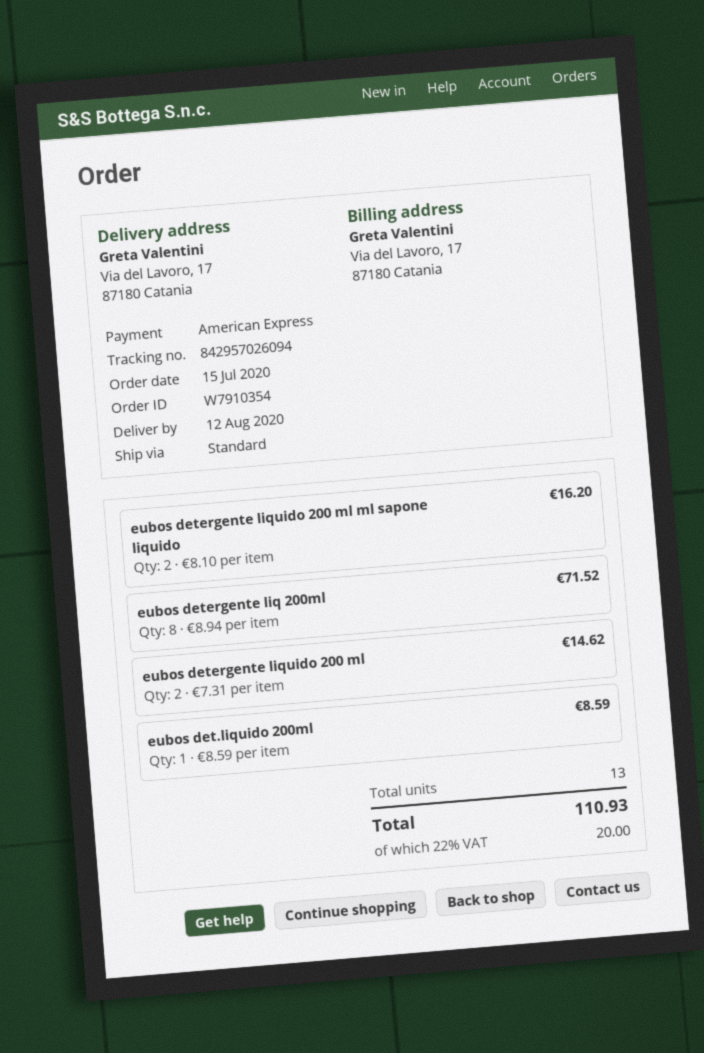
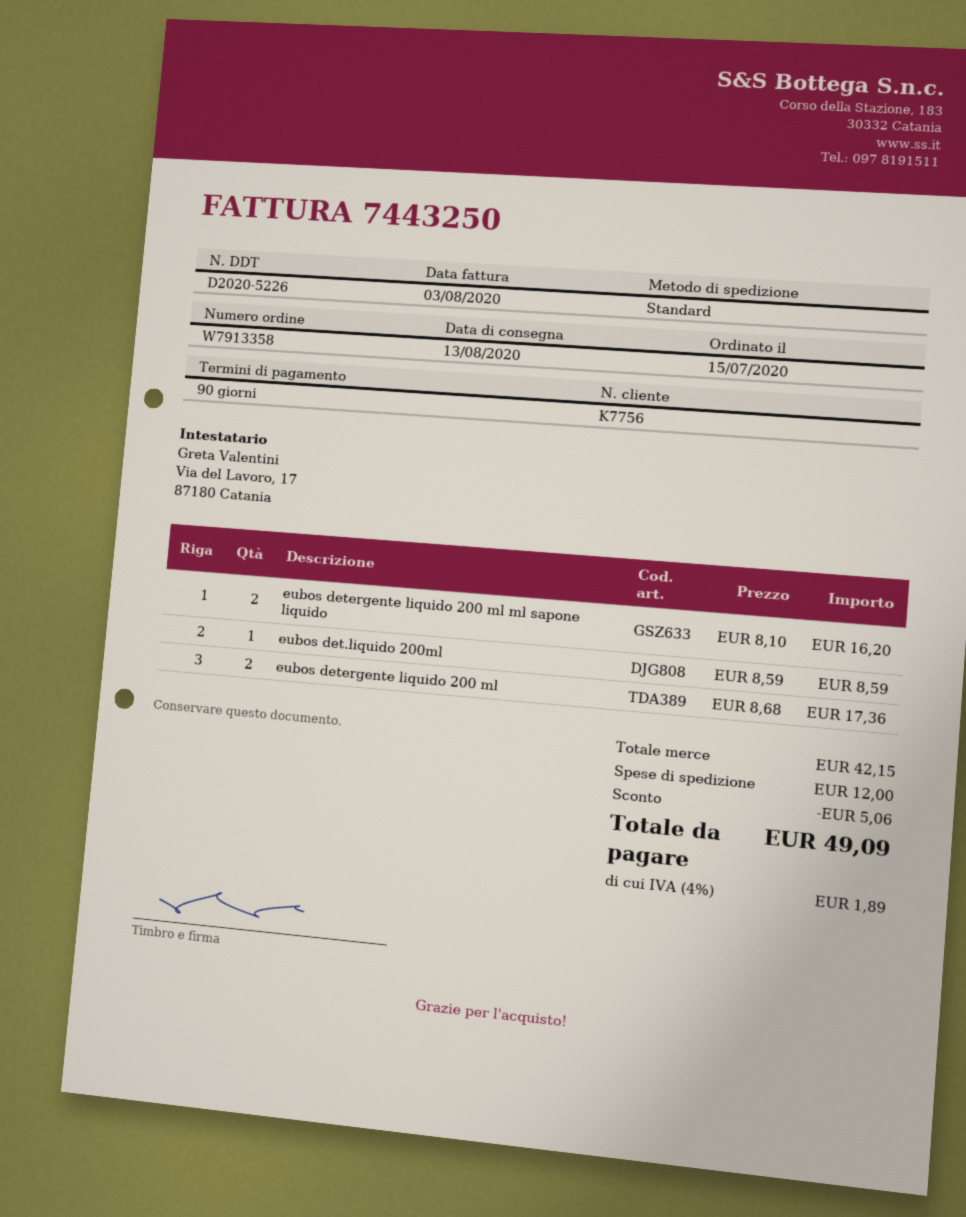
order number: W7910354 -> W7913358
delivery date: 2020-08-12 -> 2020-08-13
eubos detergente liq 200ml: 8 x 8.94 = 71.52 -> none
eubos detergente liquido 200 ml: 2 x 7.31 = 14.62 -> 2 x 8.68 = 17.36
discount: none -> 5.06
shipping: none -> 12.00
tax: 22% = 20.00 -> 4% = 1.89
total: 110.93 -> 49.09

